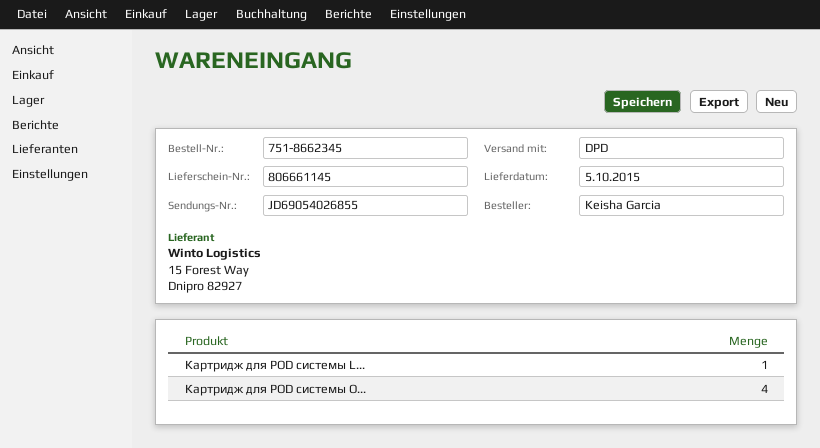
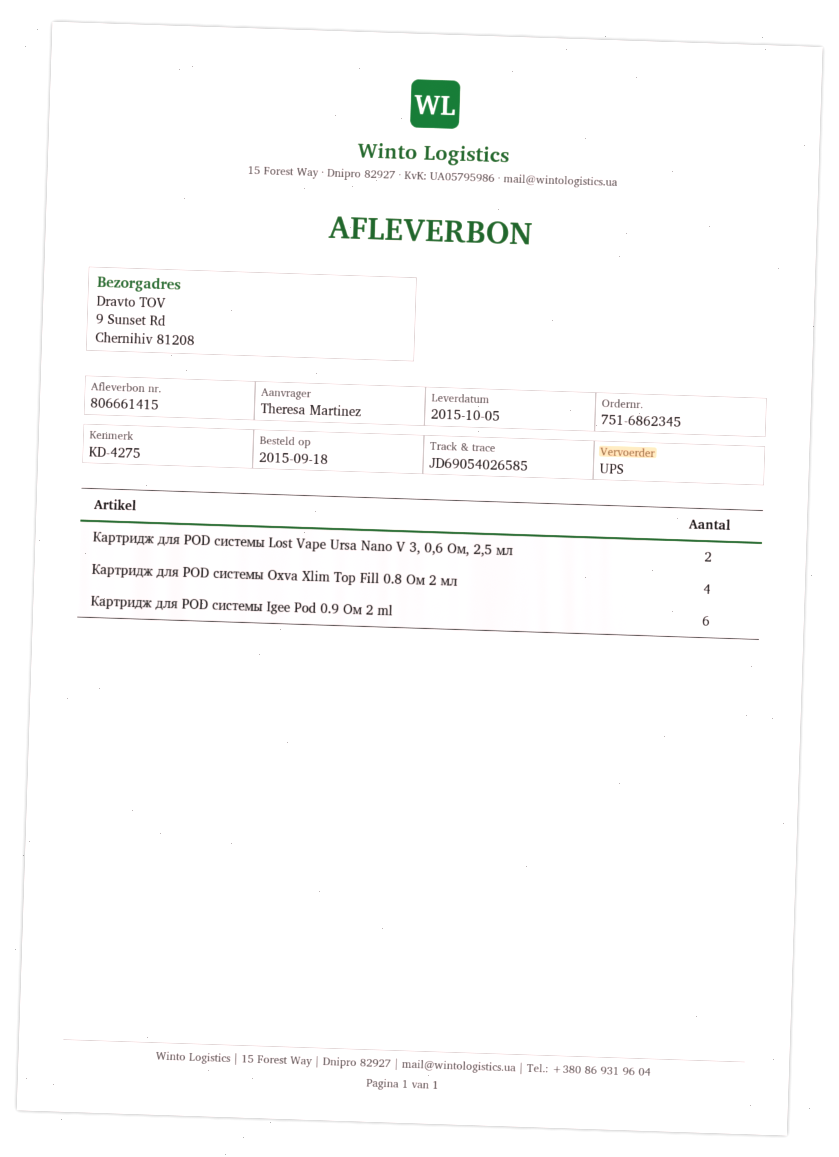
order number: 751-8662345 -> 751-6862345
delivery note number: 806661145 -> 806661415
ordered by: Keisha Garcia -> Theresa Martinez
shipping method: DPD -> UPS
tracking number: JD69054026855 -> JD69054026585
Картридж для POD системы L...: 1 -> 2
Картридж для POD системы Igee Pod 0.9 Ом 2 ml: none -> 6

